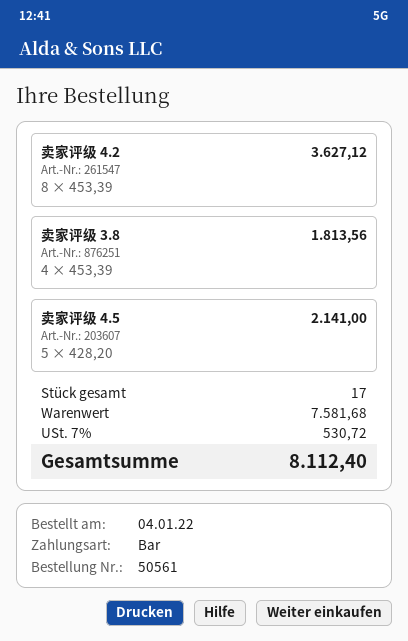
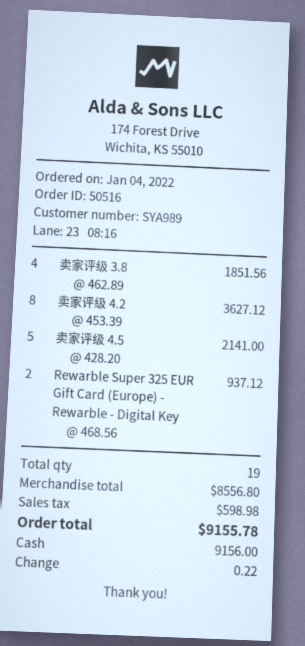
order number: 50561 -> 50516
卖家评级 3.8: 4 x 453.39 = 1813.56 -> 4 x 462.89 = 1851.56
Rewarble Super 325 EUR Gift Card (Europe) - Rewarble - Digital Key: none -> 2 x 468.56 = 937.12
total quantity: 17 -> 19
subtotal: 7581.68 -> 8556.80
tax: 530.72 -> 598.98
total: 8112.40 -> 9155.78

